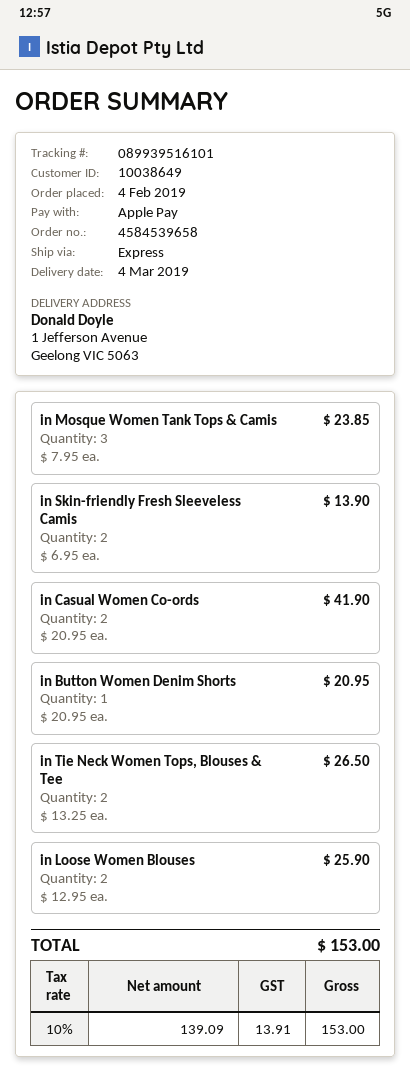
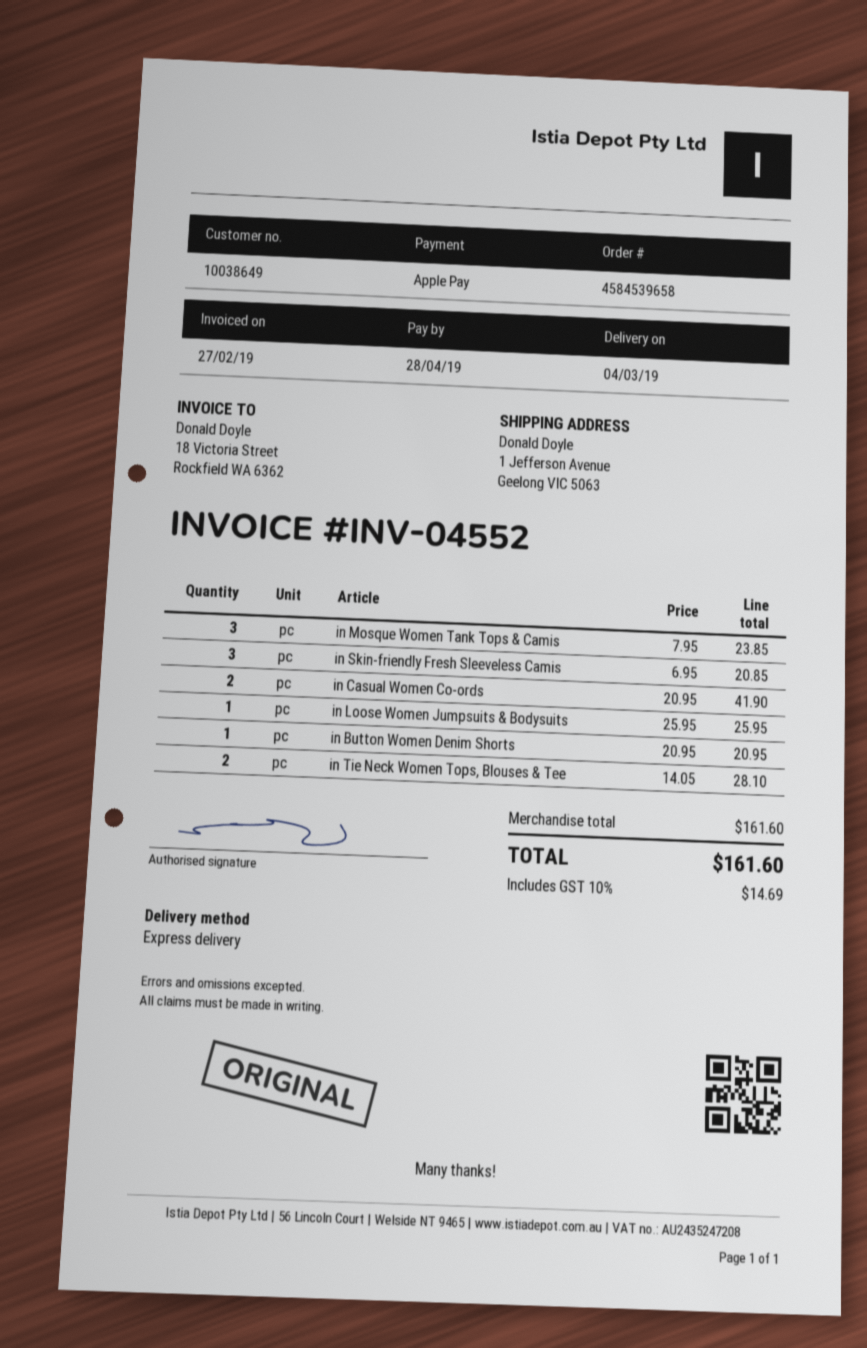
in Skin-friendly Fresh Sleeveless Camis: 2 x 6.95 = 13.90 -> 3 x 6.95 = 20.85
in Tie Neck Women Tops, Blouses & Tee: 2 x 13.25 = 26.50 -> 2 x 14.05 = 28.10
in Loose Women Blouses: 2 x 12.95 = 25.90 -> none
in Loose Women Jumpsuits & Bodysuits: none -> 1 x 25.95 = 25.95
tax: 10% = 13.91 -> 10% = 14.69
total: 153.00 -> 161.60

